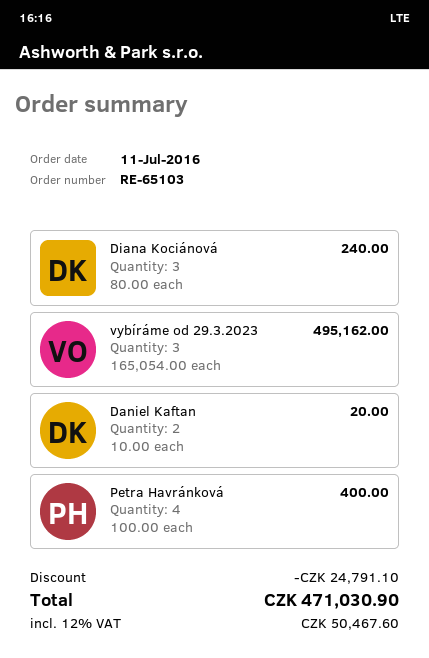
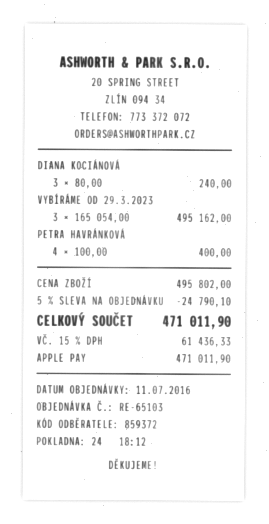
Daniel Kaftan: 2 x 10.00 = 20.00 -> none
discount: 24791.10 -> 24790.10
tax: 12% = 50467.60 -> 15% = 61436.33
total: 471030.90 -> 471011.90

